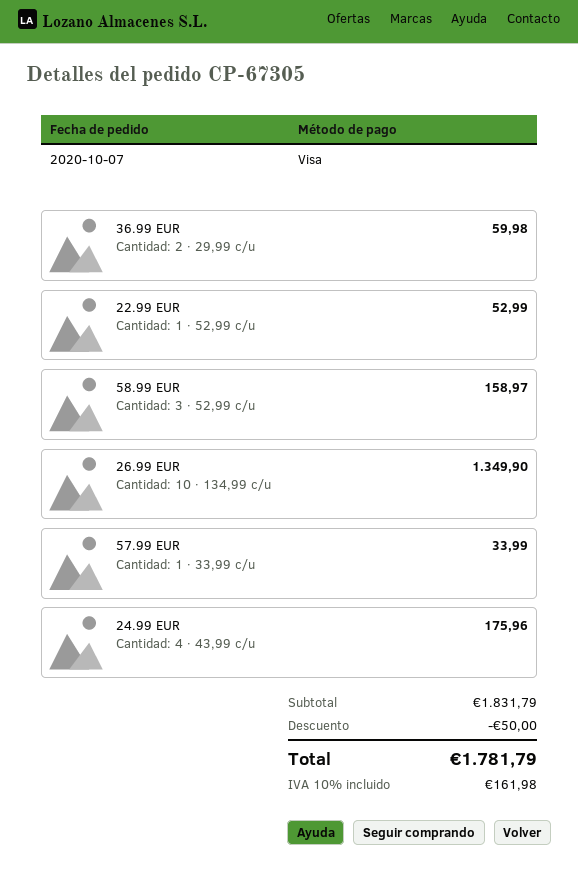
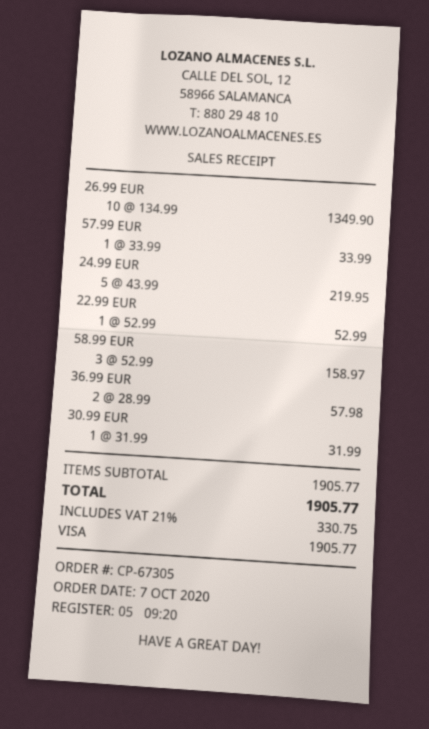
36.99 EUR: 2 x 29.99 = 59.98 -> 2 x 28.99 = 57.98
24.99 EUR: 4 x 43.99 = 175.96 -> 5 x 43.99 = 219.95
30.99 EUR: none -> 1 x 31.99 = 31.99
subtotal: 1831.79 -> 1905.77
discount: 50.00 -> none
tax: 10% = 161.98 -> 21% = 330.75
total: 1781.79 -> 1905.77

